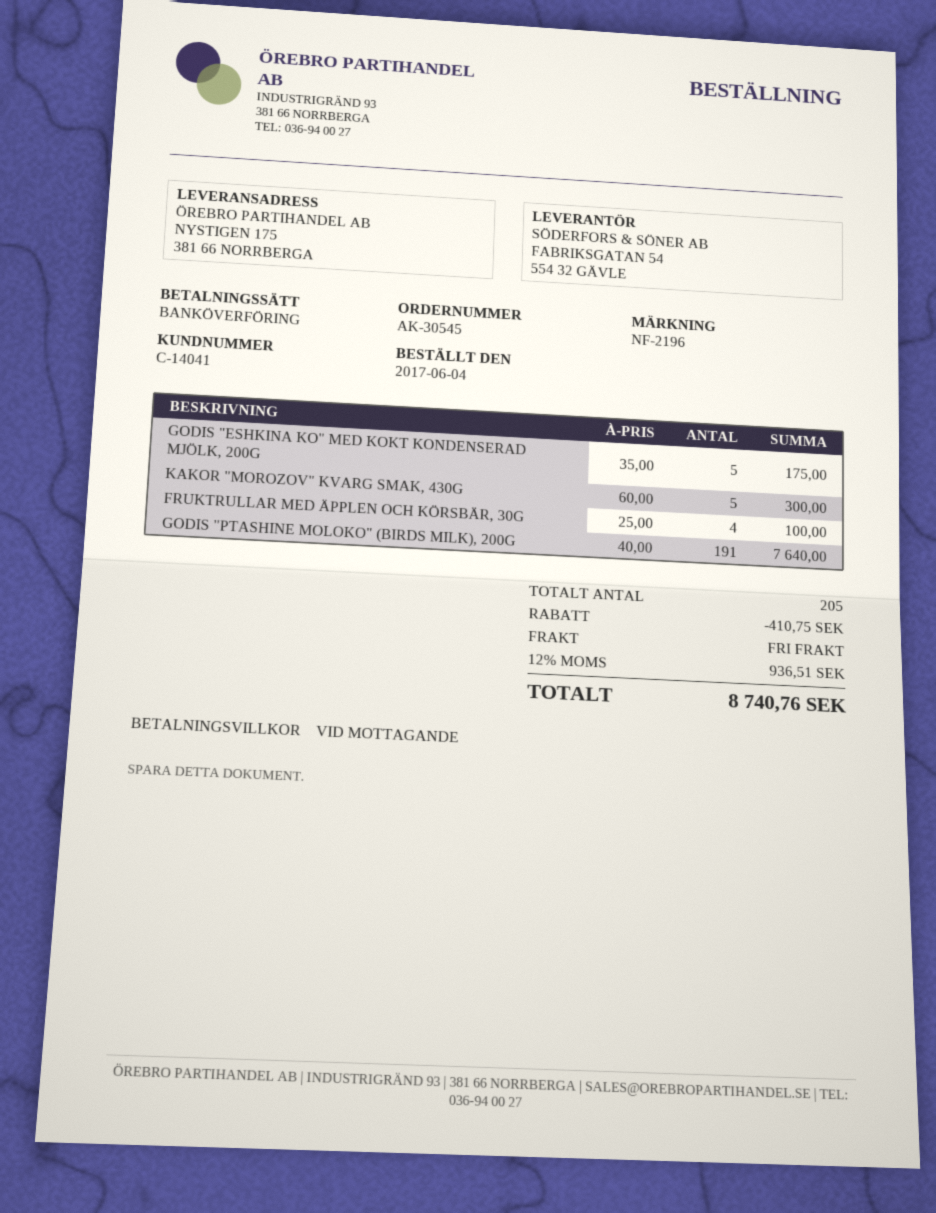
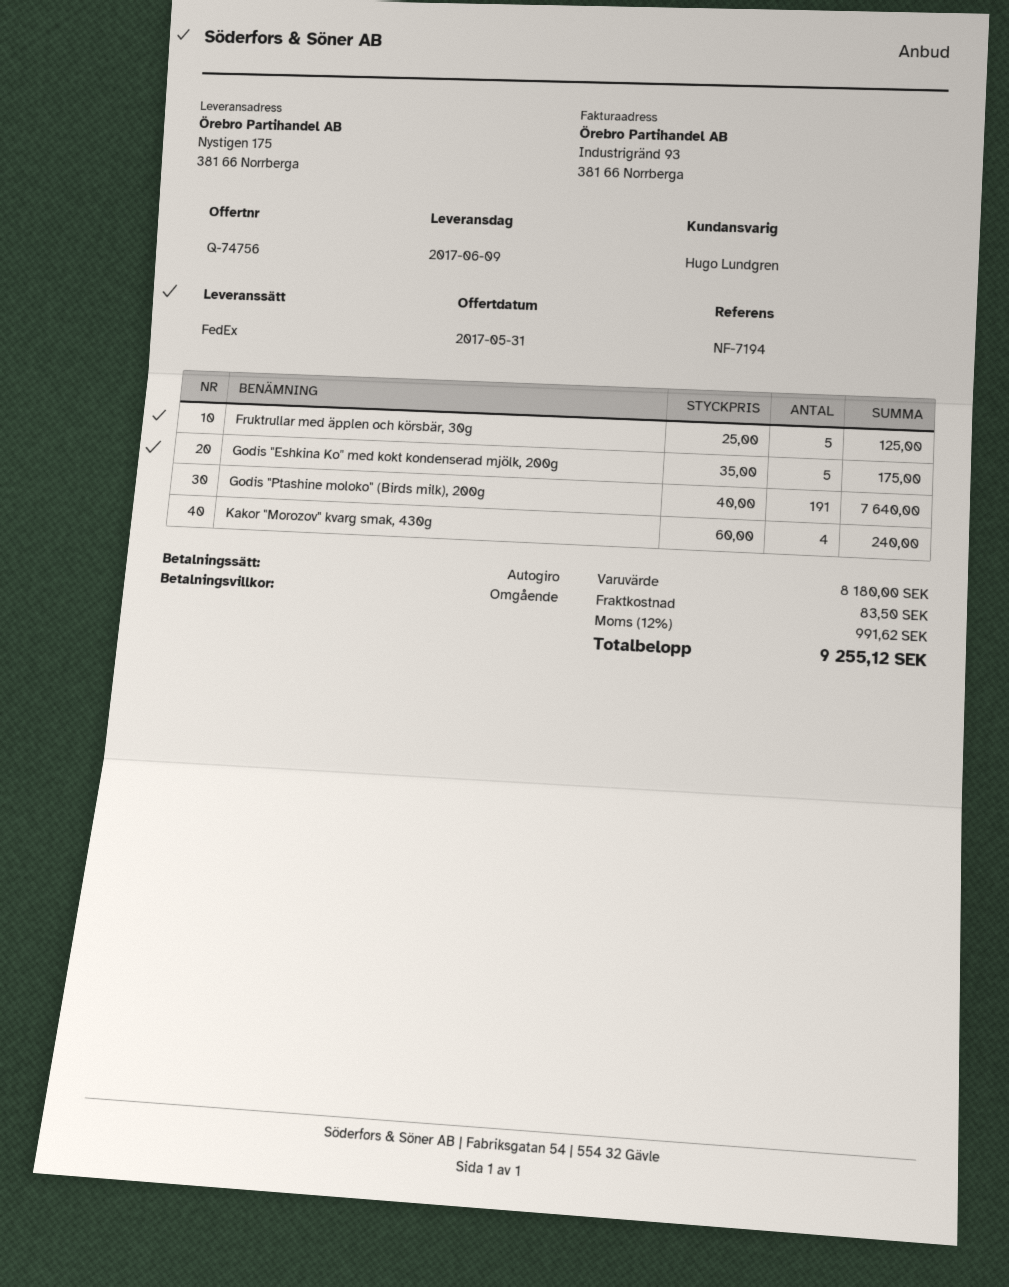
reference: NF-2196 -> NF-7194
payment method: bank transfer -> direct debit
KAKOR "MOROZOV" KVARG SMAK, 430G: 5 x 60.00 = 300.00 -> 4 x 60.00 = 240.00
FRUKTRULLAR MED ÄPPLEN OCH KÖRSBÄR, 30G: 4 x 25.00 = 100.00 -> 5 x 25.00 = 125.00
discount: 410.75 -> none
shipping: 0.00 -> 83.50
tax: 12% = 936.51 -> 12% = 991.62
total: 8740.76 -> 9255.12

